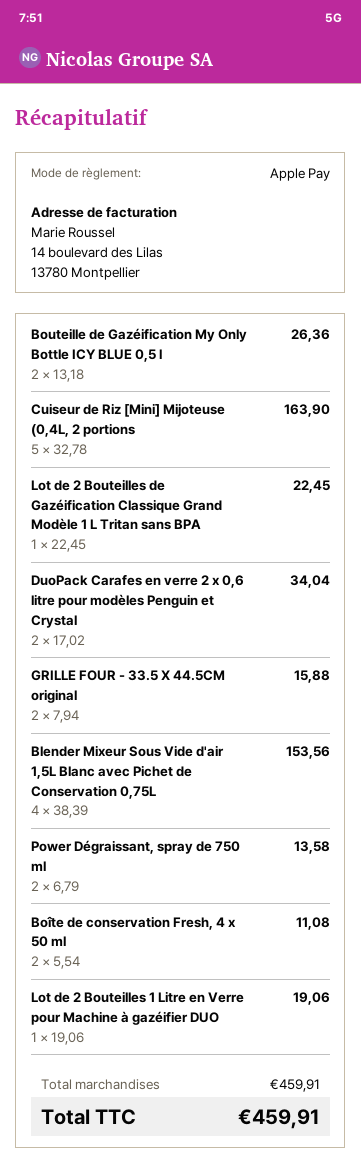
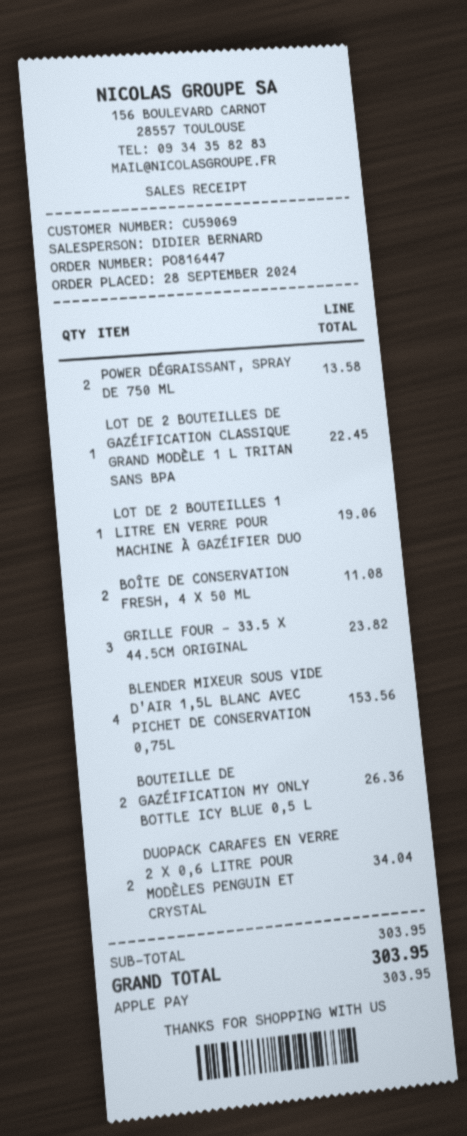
Cuiseur de Riz [Mini] Mijoteuse (0,4L, 2 portions: 5 for 163.90 -> none
GRILLE FOUR - 33.5 X 44.5CM original: 2 for 15.88 -> 3 for 23.82
subtotal: 459.91 -> 303.95
total: 459.91 -> 303.95

